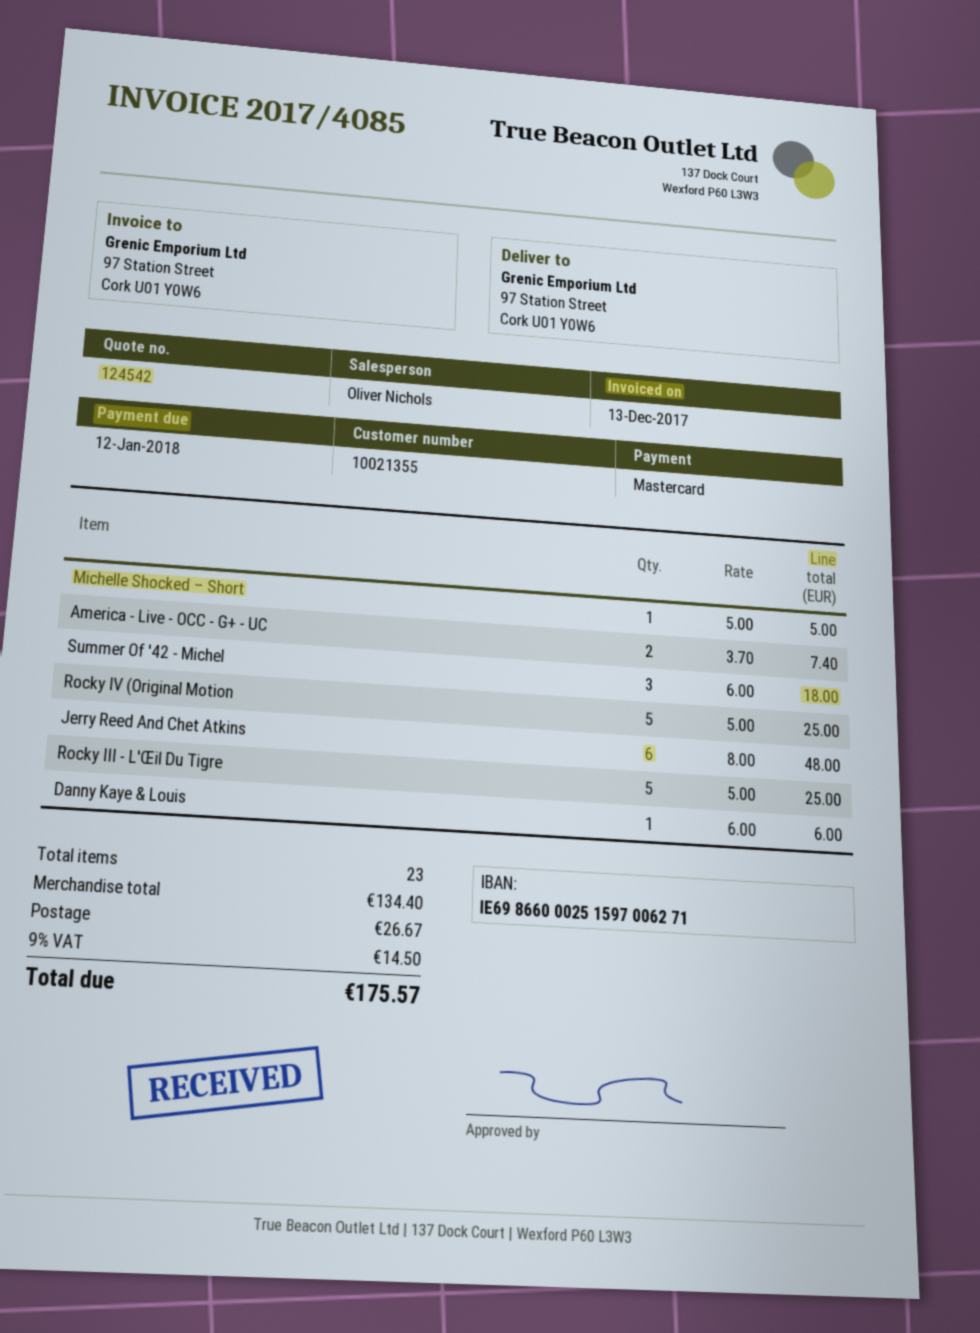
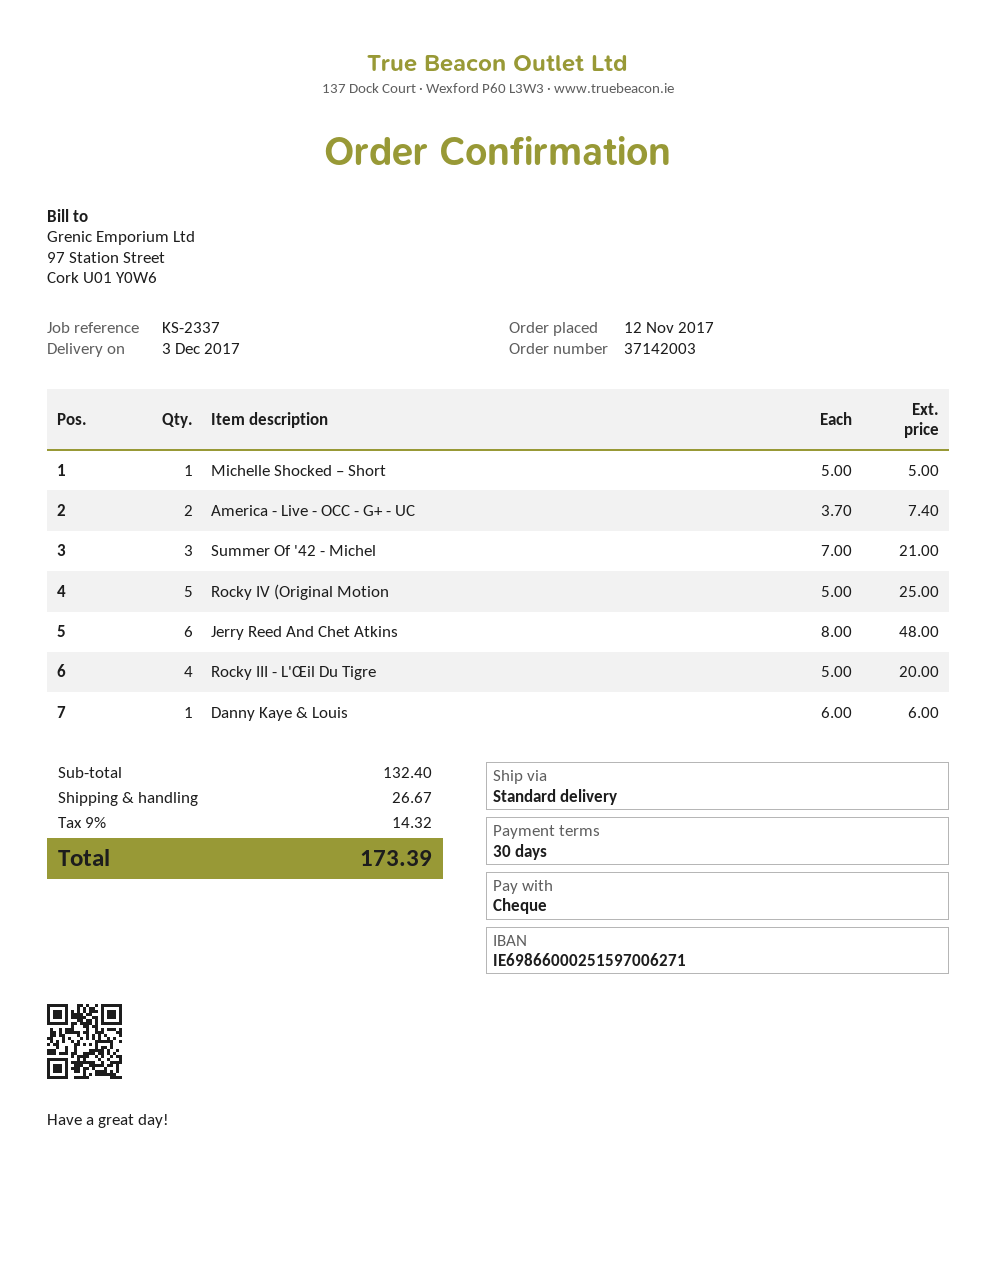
payment method: Mastercard -> cheque
Summer Of '42 - Michel: 3 x 6.00 = 18.00 -> 3 x 7.00 = 21.00
Rocky III - L'Œil Du Tigre: 5 x 5.00 = 25.00 -> 4 x 5.00 = 20.00
subtotal: 134.40 -> 132.40
tax: 9% = 14.50 -> 9% = 14.32
total: 175.57 -> 173.39

